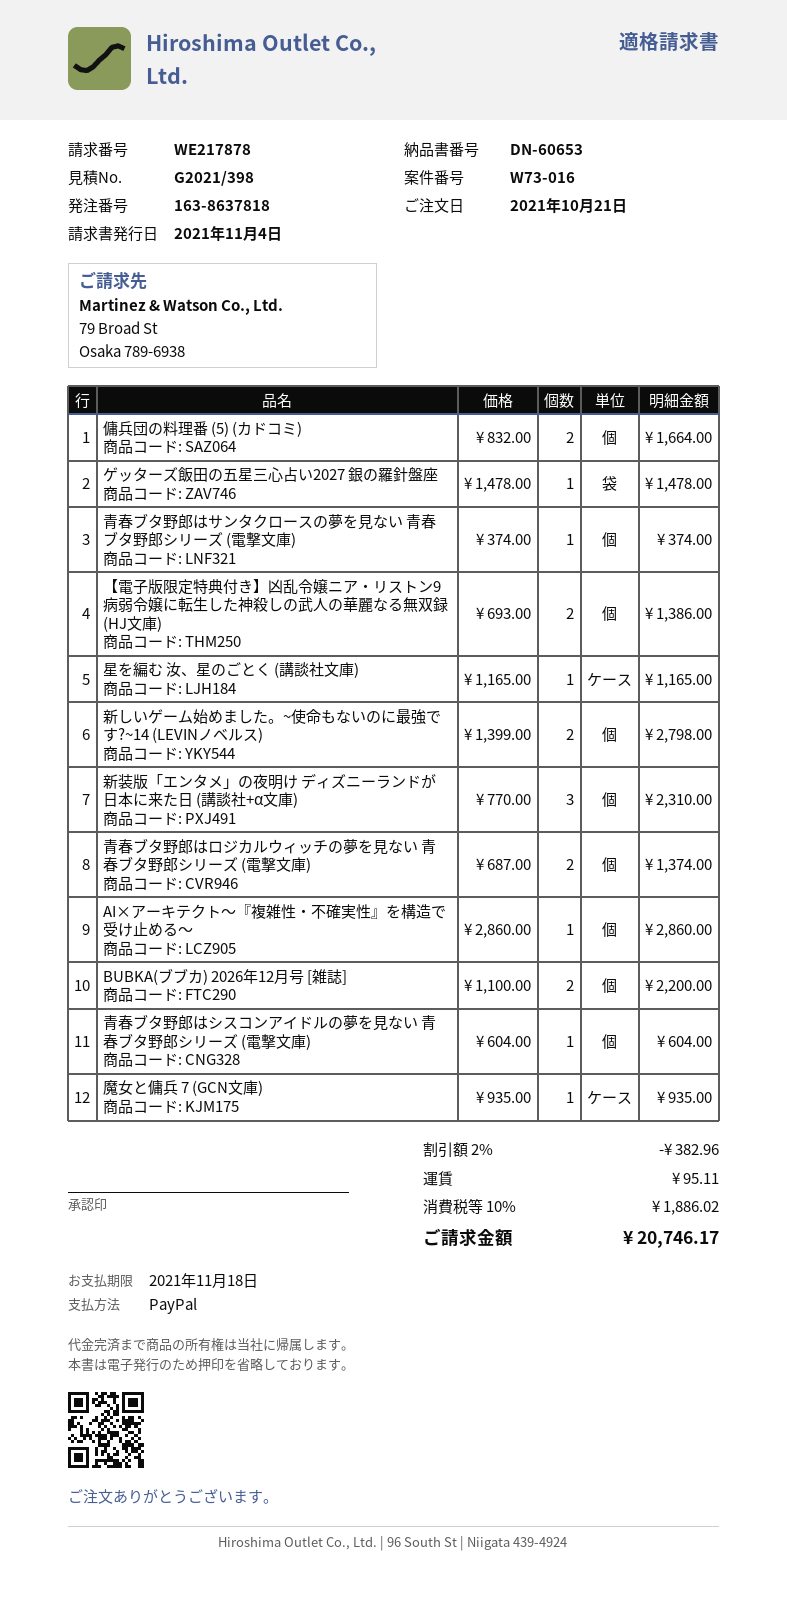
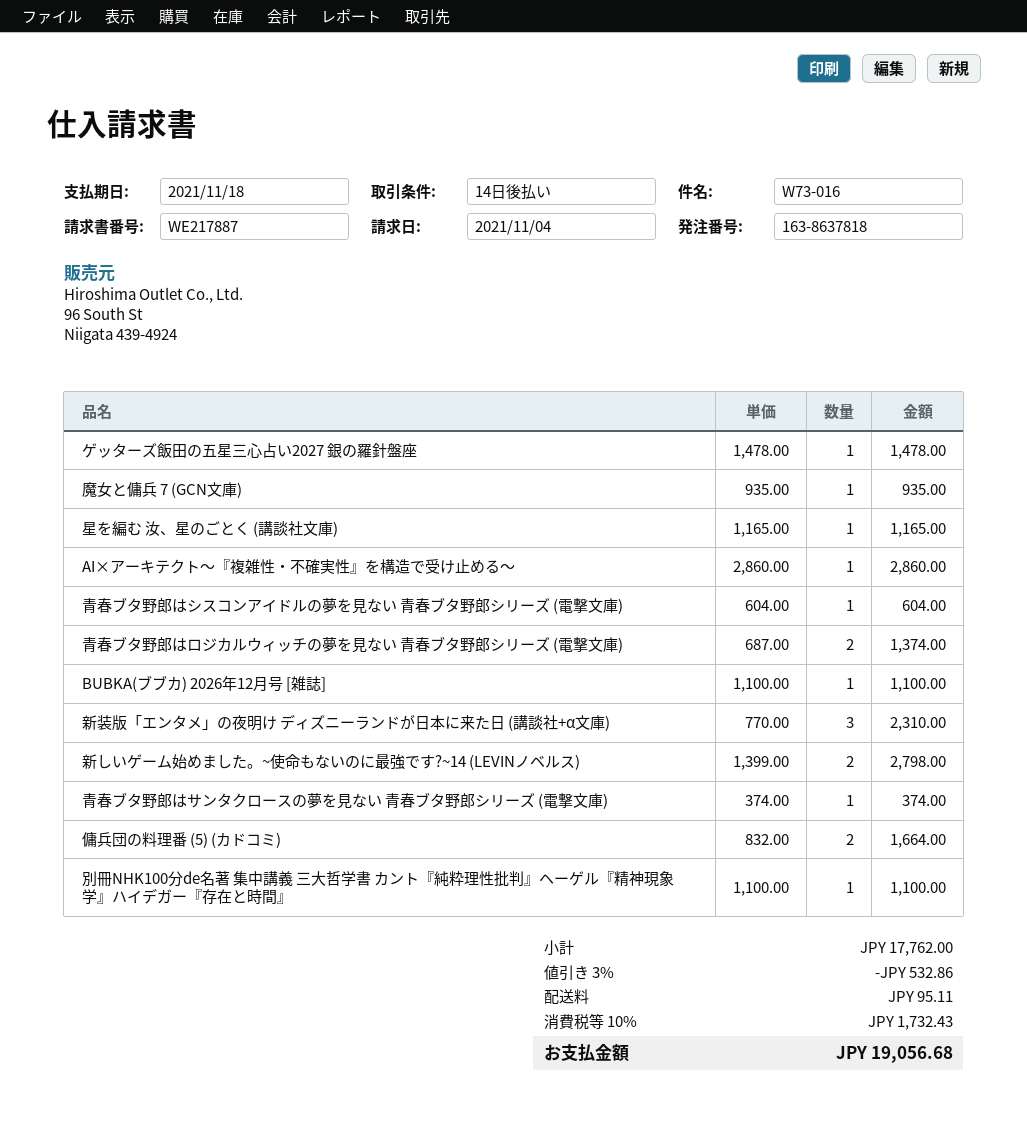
invoice number: WE217878 -> WE217887
【電子版限定特典付き】凶乱令嬢ニア・リストン9 病弱令嬢に転生した神殺しの武人の華麗なる無双録 (HJ文庫): 2 x 693.00 = 1386.00 -> none
BUBKA(ブブカ) 2026年12月号 [雑誌]: 2 x 1100.00 = 2200.00 -> 1 x 1100.00 = 1100.00
別冊NHK100分de名著 集中講義 三大哲学書 カント『純粋理性批判』ヘーゲル『精神現象学』ハイデガー『存在と時間』: none -> 1 x 1100.00 = 1100.00
discount: 2% = 382.96 -> 3% = 532.86
tax: 10% = 1886.02 -> 10% = 1732.43
total: 20746.17 -> 19056.68

